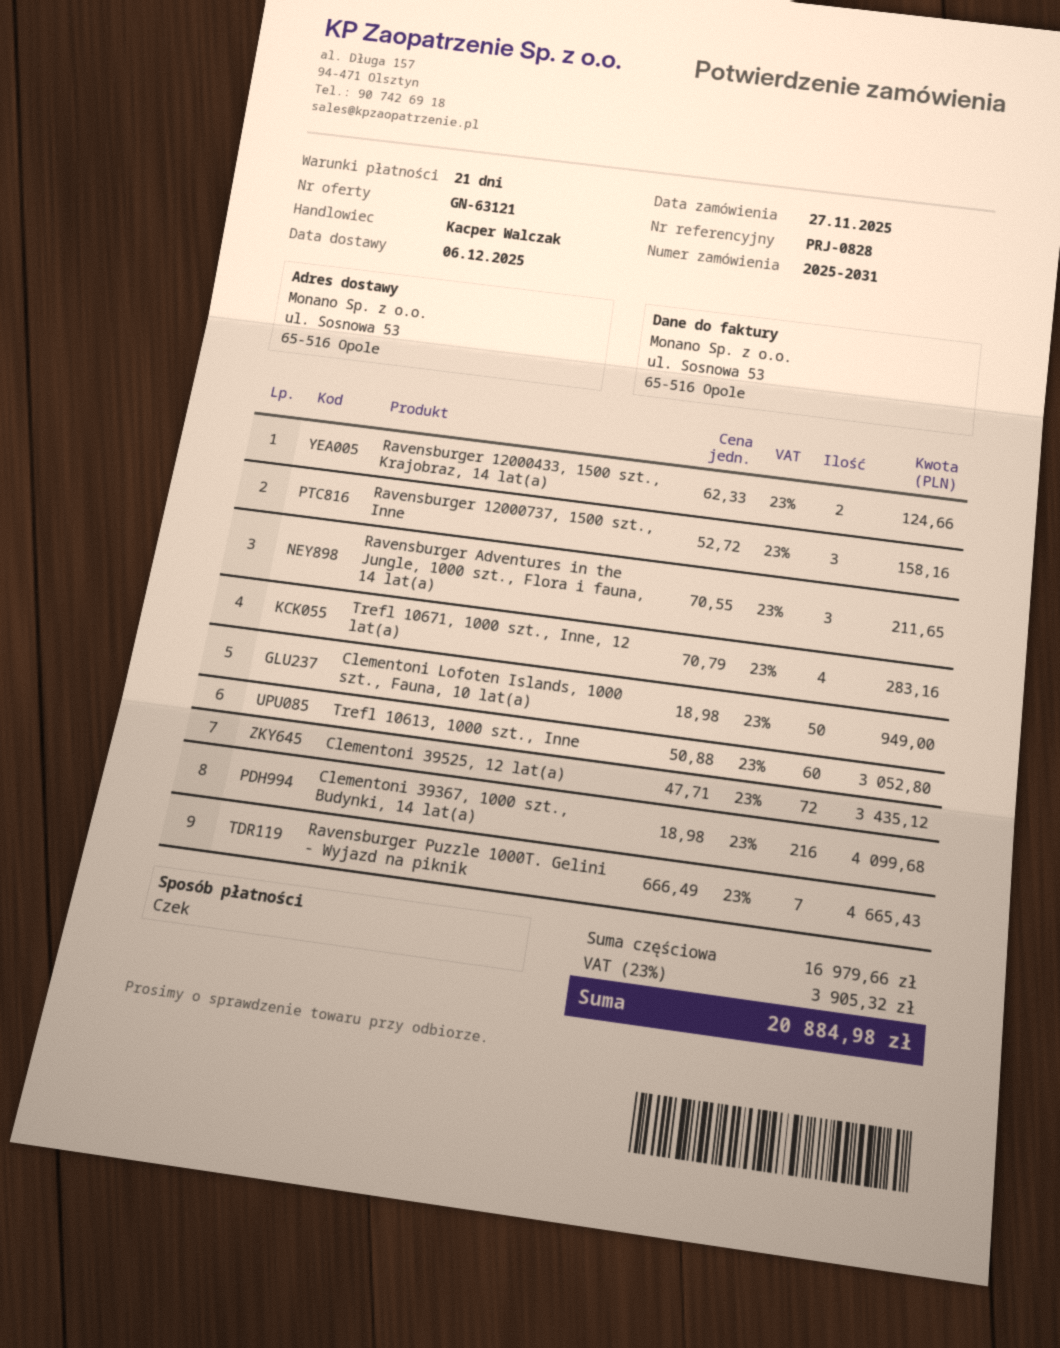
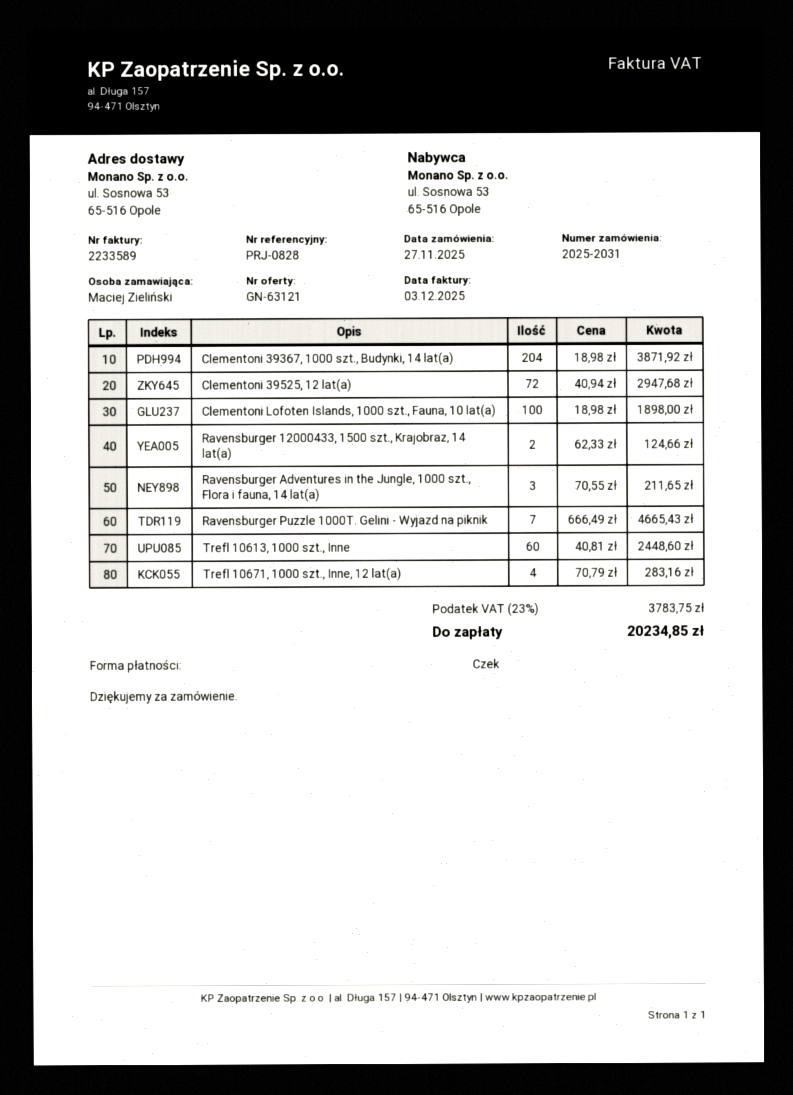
Ravensburger 12000737, 1500 szt., Inne: 3 x 52.72 = 158.16 -> none
Clementoni Lofoten Islands, 1000 szt., Fauna, 10 lat(a): 50 x 18.98 = 949.00 -> 100 x 18.98 = 1898.00
Trefl 10613, 1000 szt., Inne: 60 x 50.88 = 3052.80 -> 60 x 40.81 = 2448.60
Clementoni 39525, 12 lat(a): 72 x 47.71 = 3435.12 -> 72 x 40.94 = 2947.68
Clementoni 39367, 1000 szt., Budynki, 14 lat(a): 216 x 18.98 = 4099.68 -> 204 x 18.98 = 3871.92
tax: 23% = 3905.32 -> 23% = 3783.75
total: 20884.98 -> 20234.85

